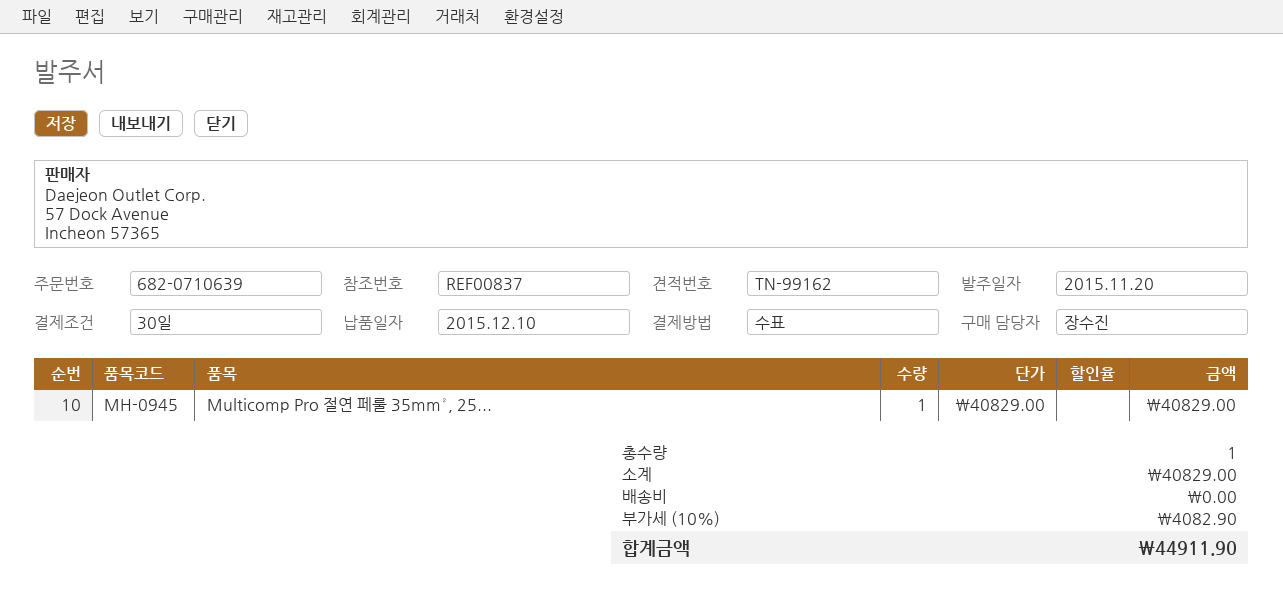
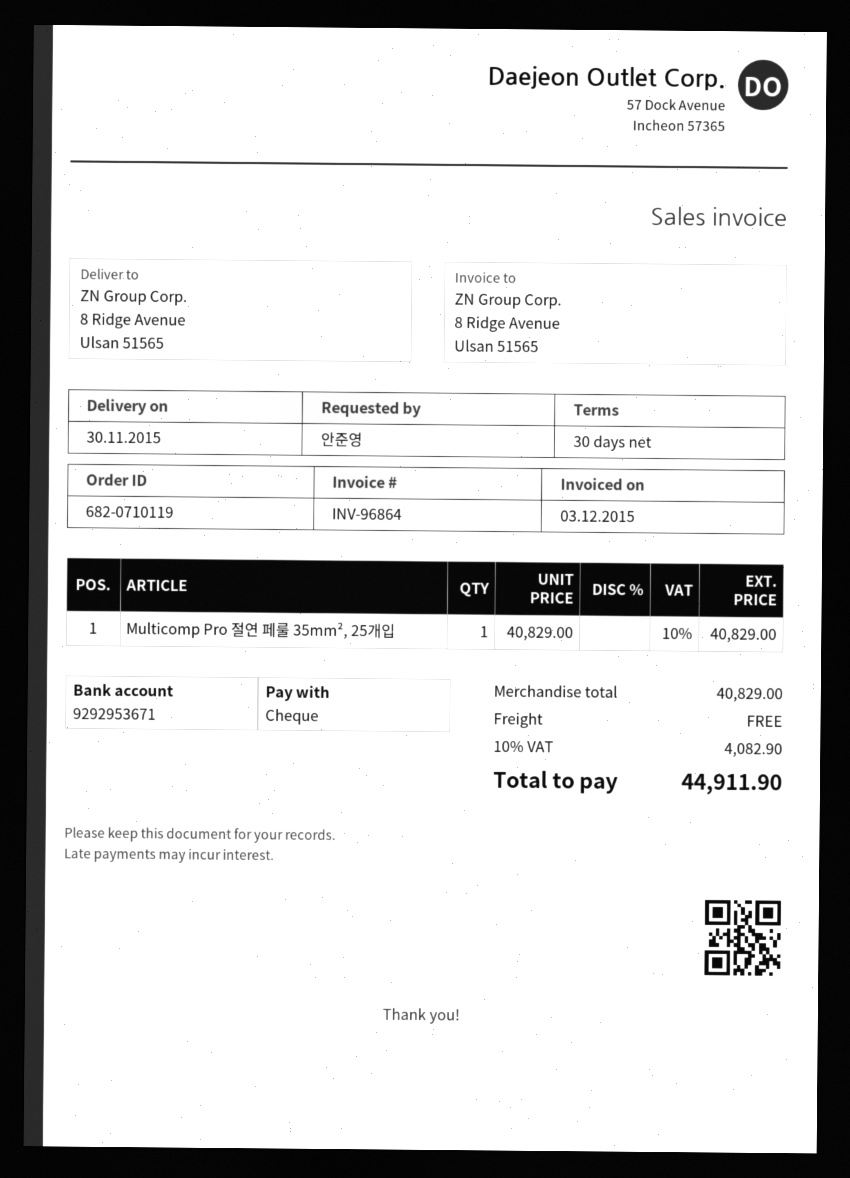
order number: 682-0710639 -> 682-0710119
delivery date: 2015-12-10 -> 2015-11-30
ordered by: 장수진 -> 안준영

